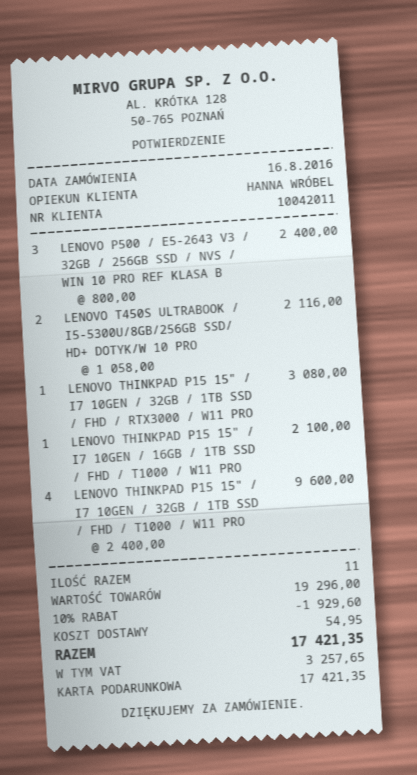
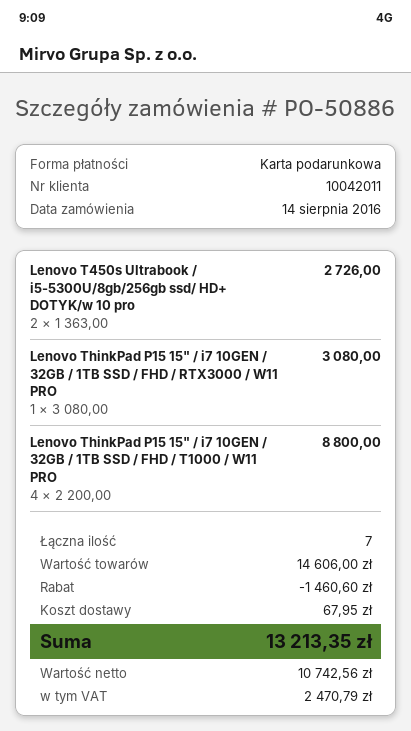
order date: 2016-08-16 -> 2016-08-14
LENOVO P500 / E5-2643 V3 / 32GB / 256GB SSD / NVS / WIN 10 PRO REF KLASA B: 3 x 800.00 = 2400.00 -> none
LENOVO T450S ULTRABOOK / I5-5300U/8GB/256GB SSD/ HD+ DOTYK/W 10 PRO: 2 x 1058.00 = 2116.00 -> 2 x 1363.00 = 2726.00
LENOVO THINKPAD P15 15" / I7 10GEN / 16GB / 1TB SSD / FHD / T1000 / W11 PRO: 1 x 2100.00 = 2100.00 -> none
LENOVO THINKPAD P15 15" / I7 10GEN / 32GB / 1TB SSD / FHD / T1000 / W11 PRO: 4 x 2400.00 = 9600.00 -> 4 x 2200.00 = 8800.00
total quantity: 11 -> 7
subtotal: 19296.00 -> 14606.00
discount: 1929.60 -> 1460.60
shipping: 54.95 -> 67.95
tax: 3257.65 -> 2470.79
total: 17421.35 -> 13213.35

